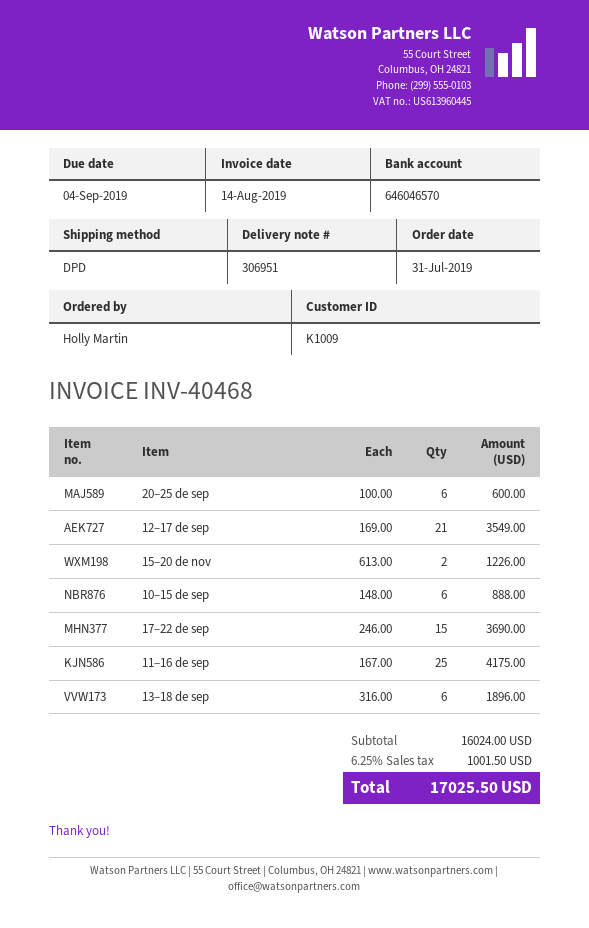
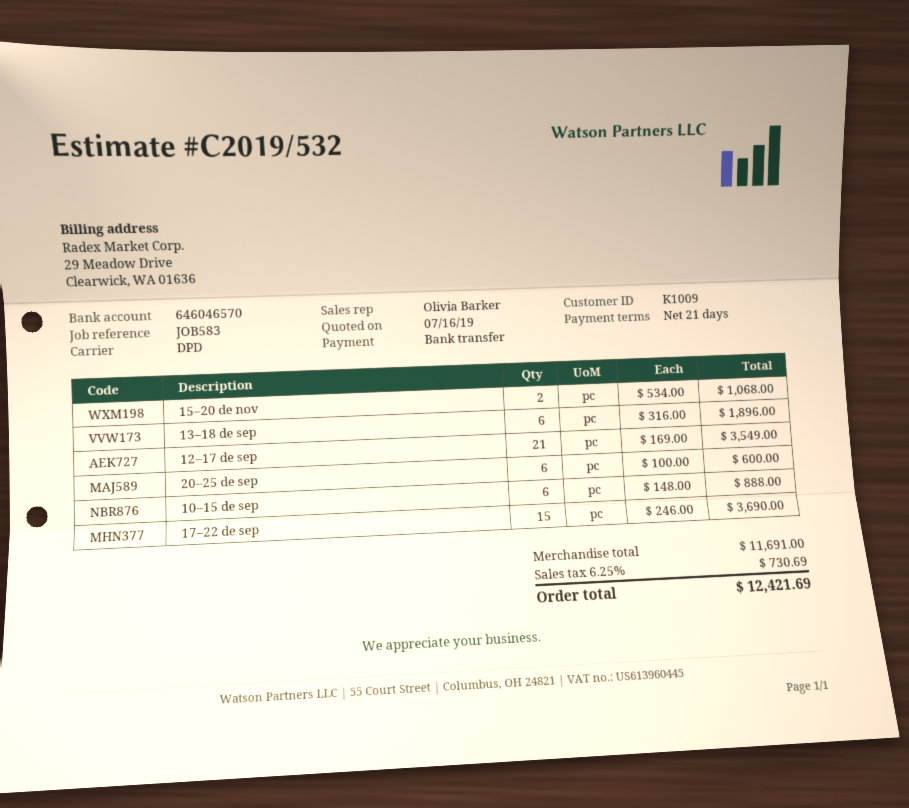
15–20 de nov: 2 x 613.00 = 1226.00 -> 2 x 534.00 = 1068.00
11–16 de sep: 25 x 167.00 = 4175.00 -> none
subtotal: 16024.00 -> 11691.00
tax: 6.25% = 1001.50 -> 6.25% = 730.69
total: 17025.50 -> 12421.69

